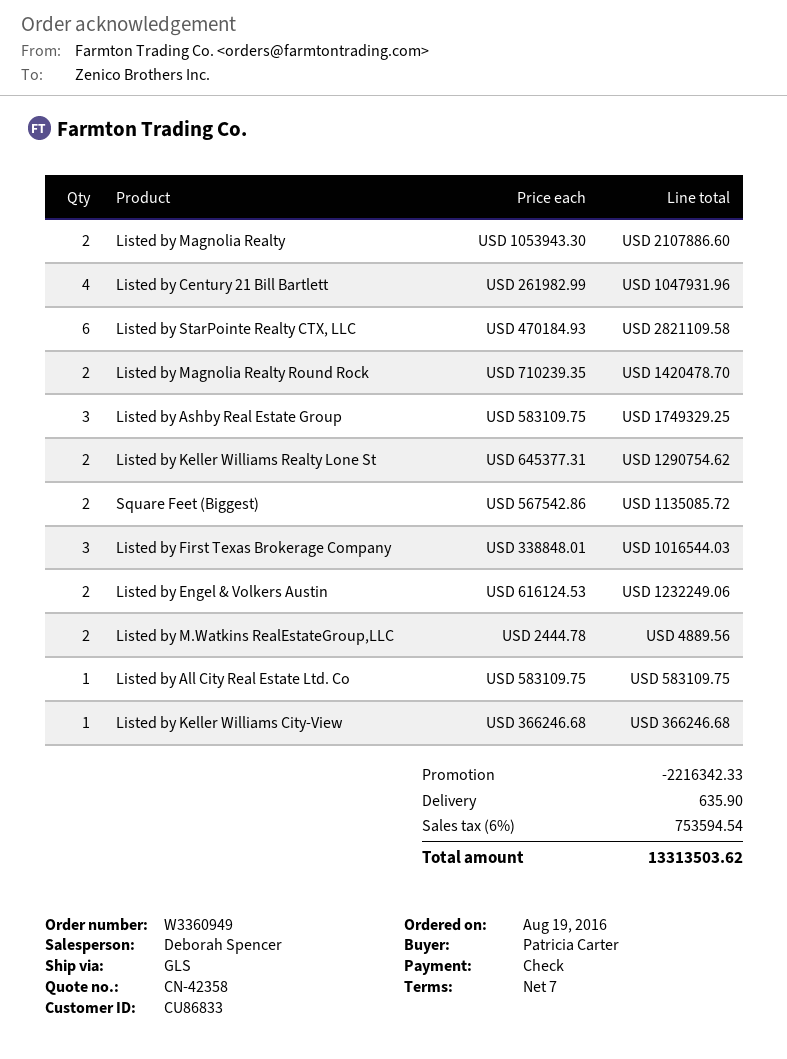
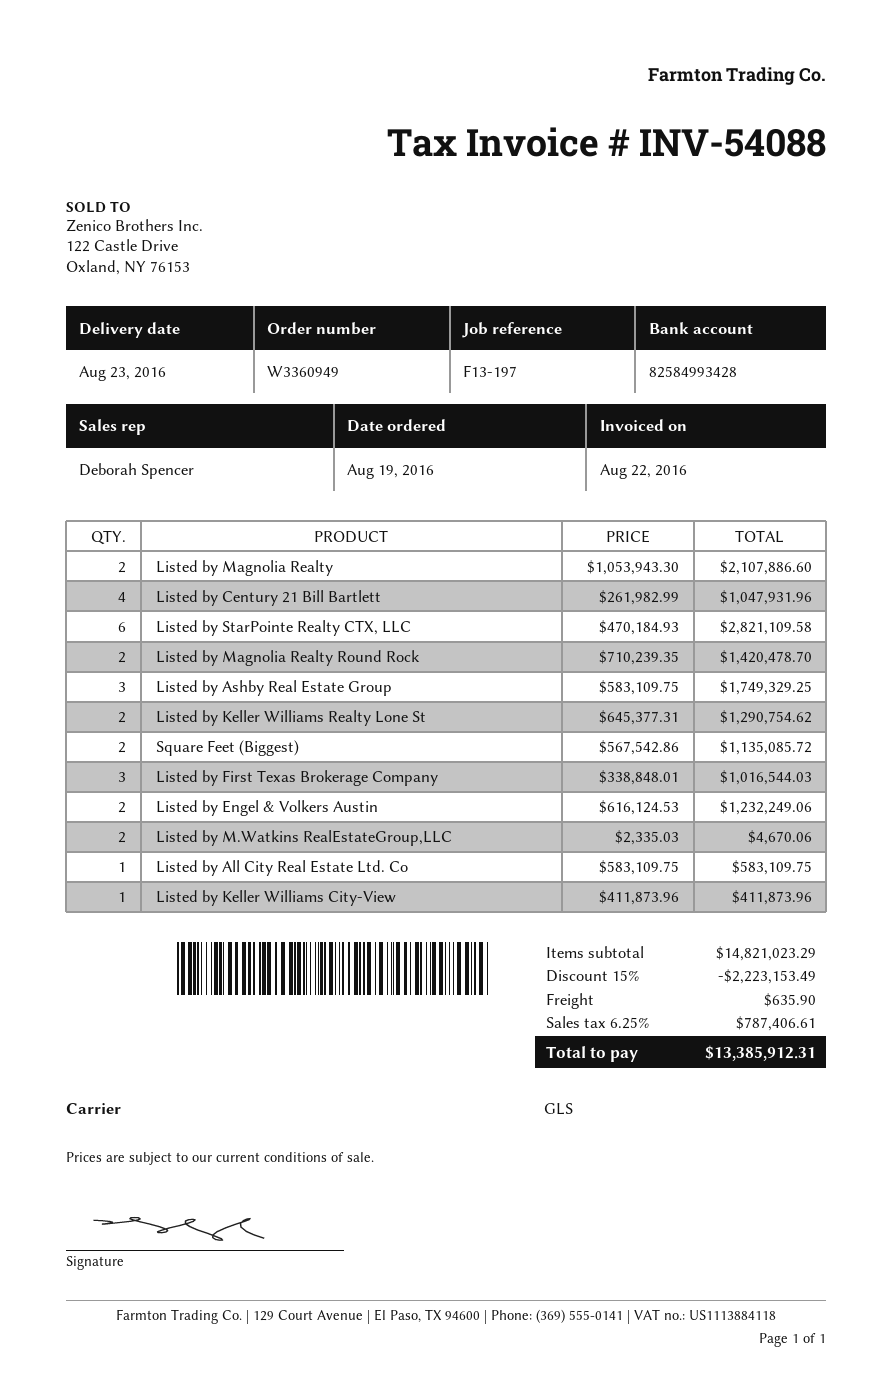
Listed by M.Watkins RealEstateGroup,LLC: 2 x 2444.78 = 4889.56 -> 2 x 2335.03 = 4670.06
Listed by Keller Williams City-View: 1 x 366246.68 = 366246.68 -> 1 x 411873.96 = 411873.96
discount: 2216342.33 -> 2223153.49
tax: 6% = 753594.54 -> 6.25% = 787406.61
total: 13313503.62 -> 13385912.31

